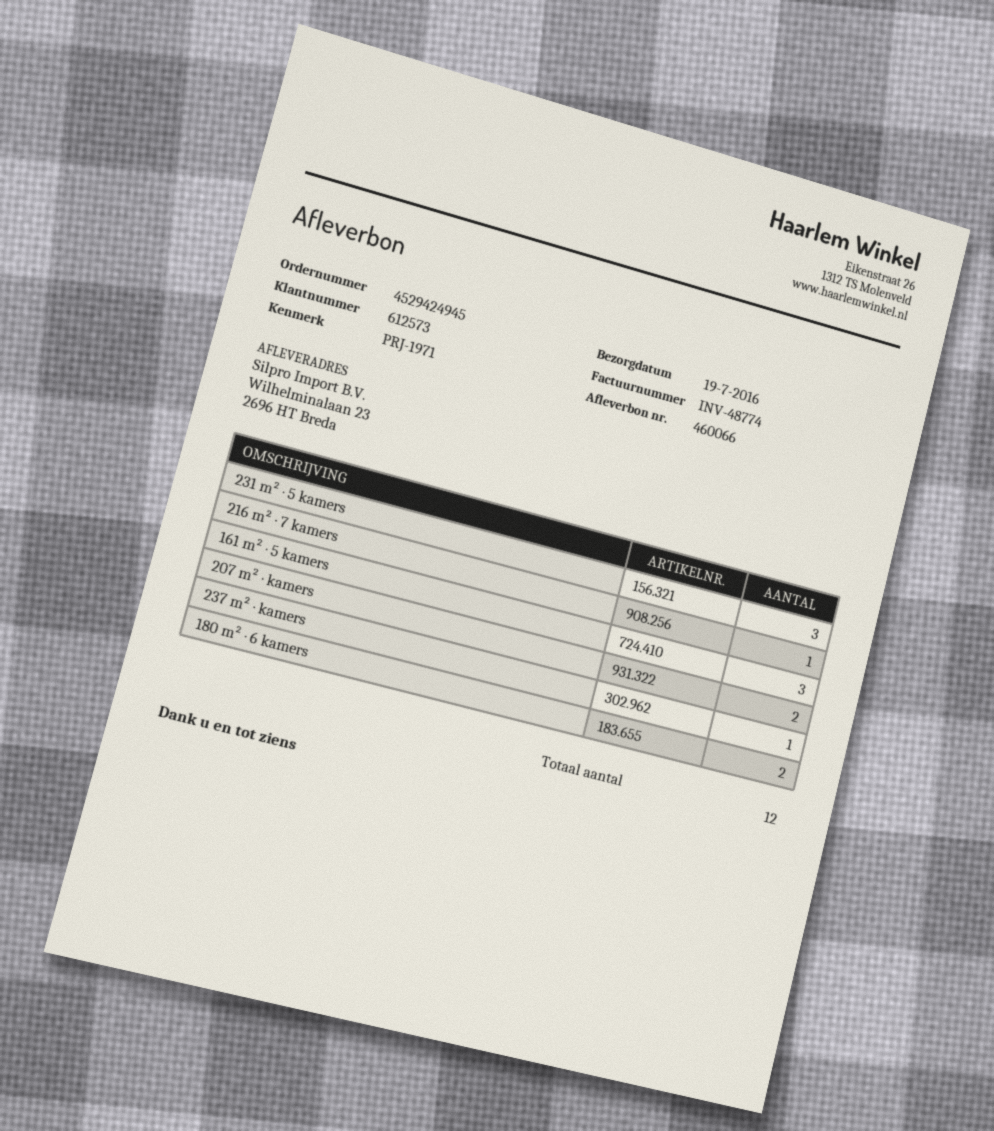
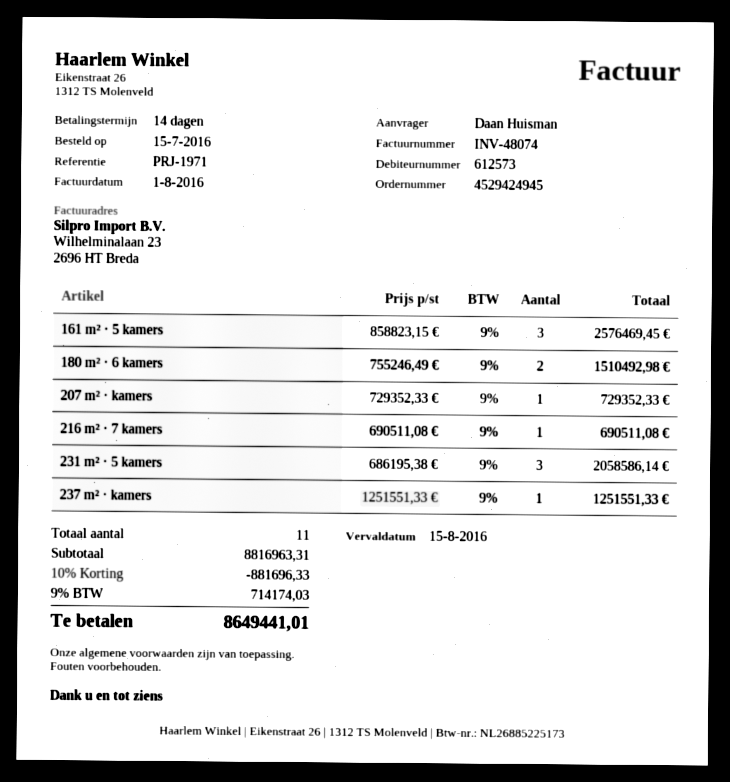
invoice number: INV-48774 -> INV-48074
207 m² · kamers: 2 -> 1
total quantity: 12 -> 11

